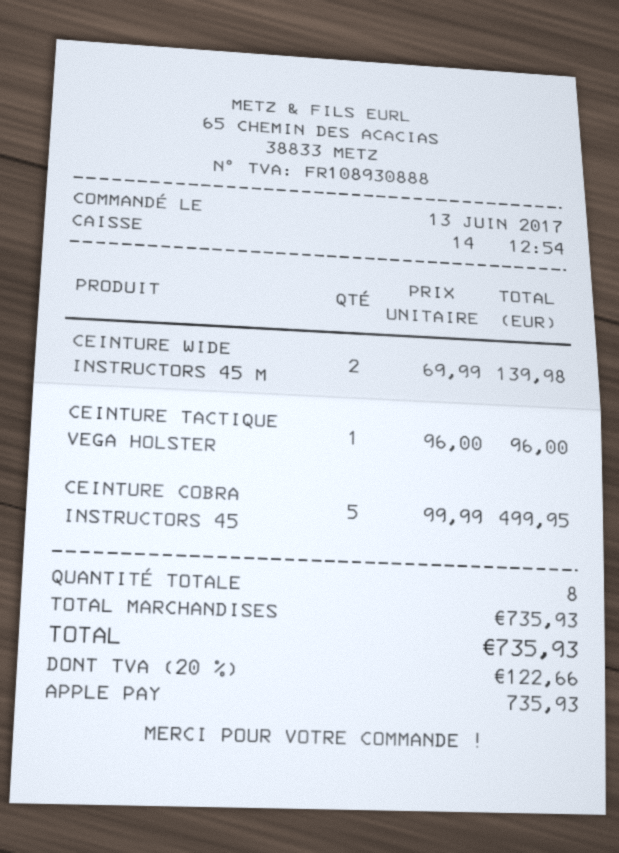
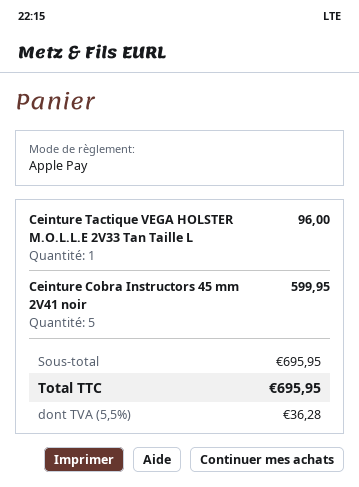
CEINTURE WIDE INSTRUCTORS 45 M: 2 for 139.98 -> none
CEINTURE COBRA INSTRUCTORS 45: 5 for 499.95 -> 5 for 599.95
subtotal: 735.93 -> 695.95
tax: 20% = 122.66 -> 5.5% = 36.28
total: 735.93 -> 695.95

